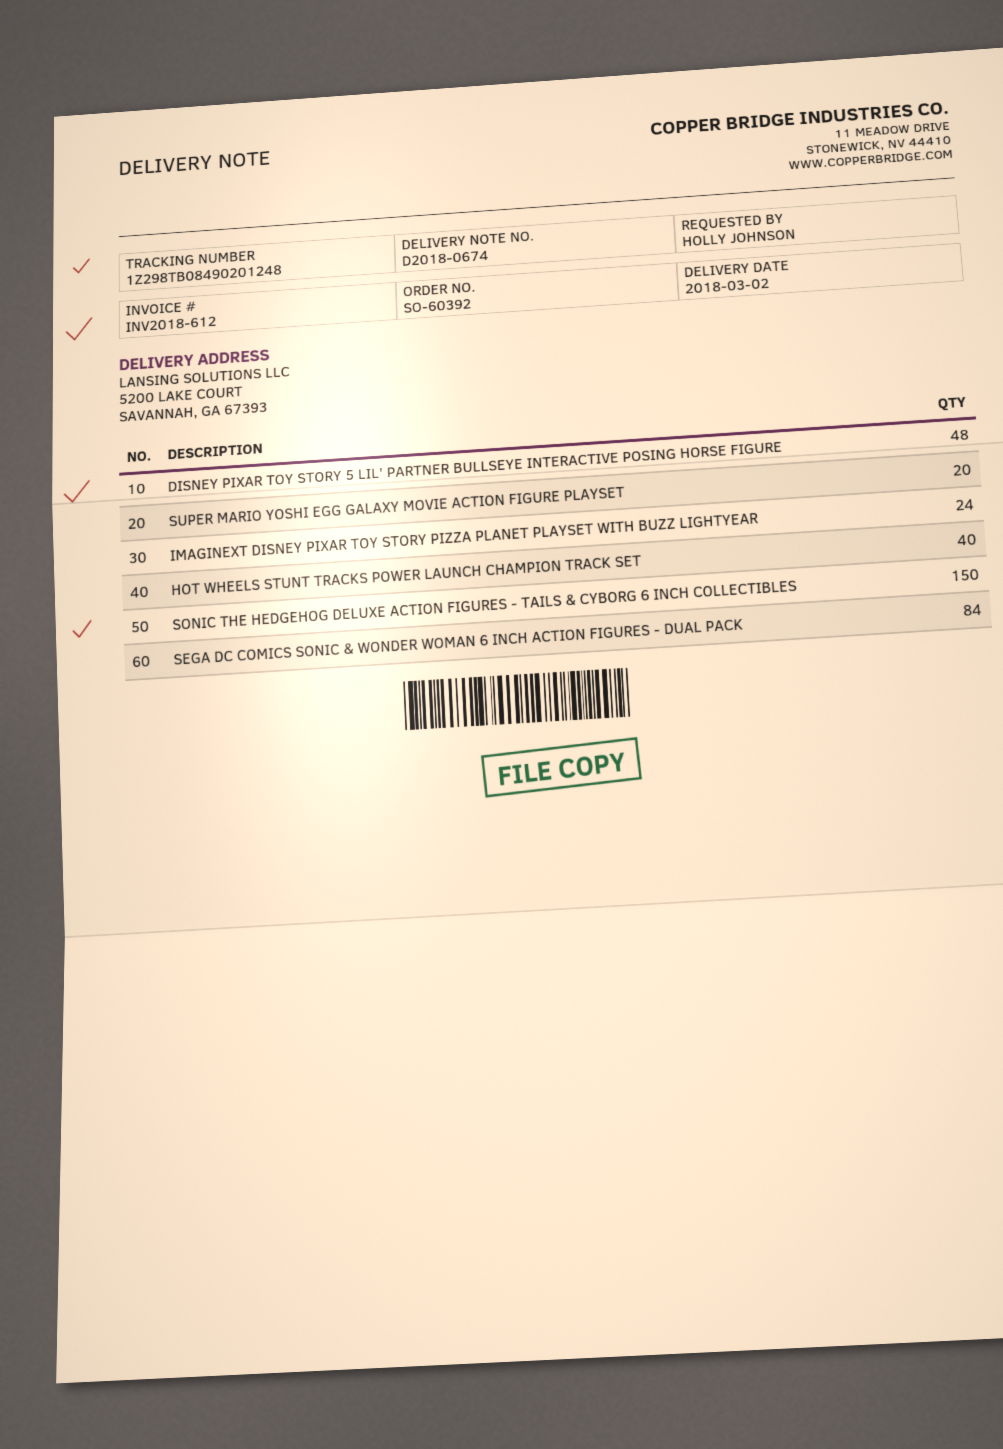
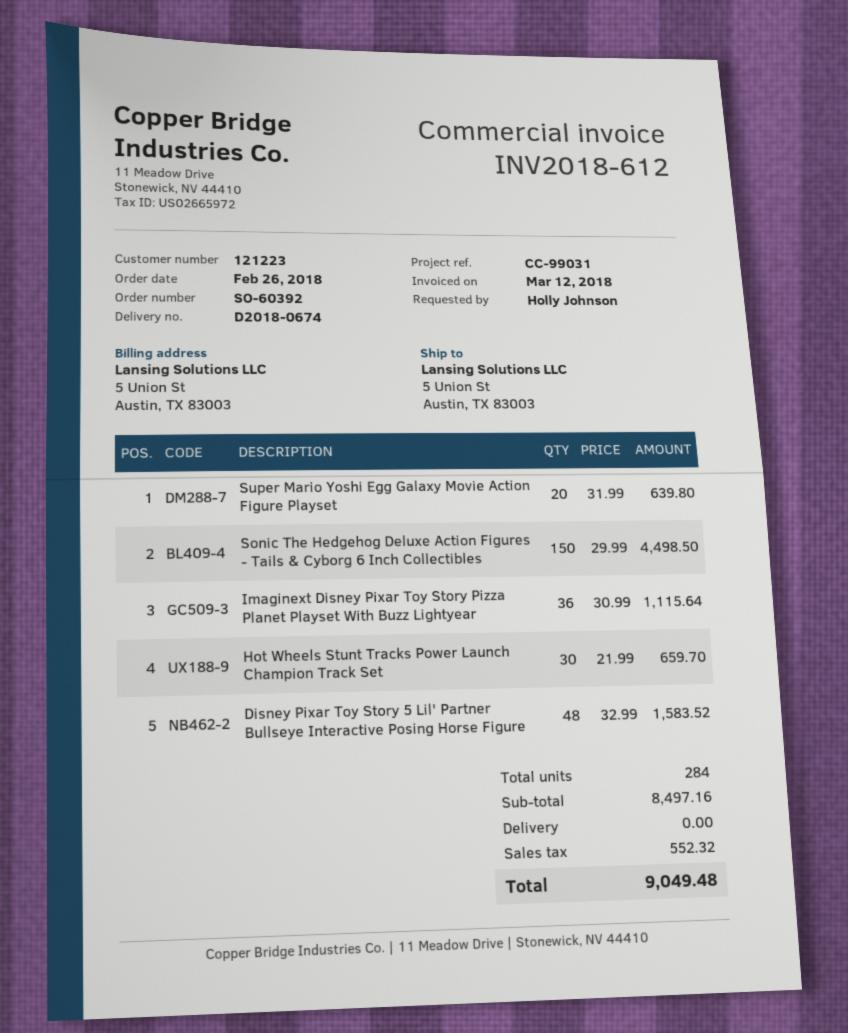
ship to: 5200 LAKE COURT, SAVANNAH, GA 67393 -> 5 Union St, Austin, TX 83003
IMAGINEXT DISNEY PIXAR TOY STORY PIZZA PLANET PLAYSET WITH BUZZ LIGHTYEAR: 24 -> 36
HOT WHEELS STUNT TRACKS POWER LAUNCH CHAMPION TRACK SET: 40 -> 30
SEGA DC COMICS SONIC & WONDER WOMAN 6 INCH ACTION FIGURES - DUAL PACK: 84 -> none

